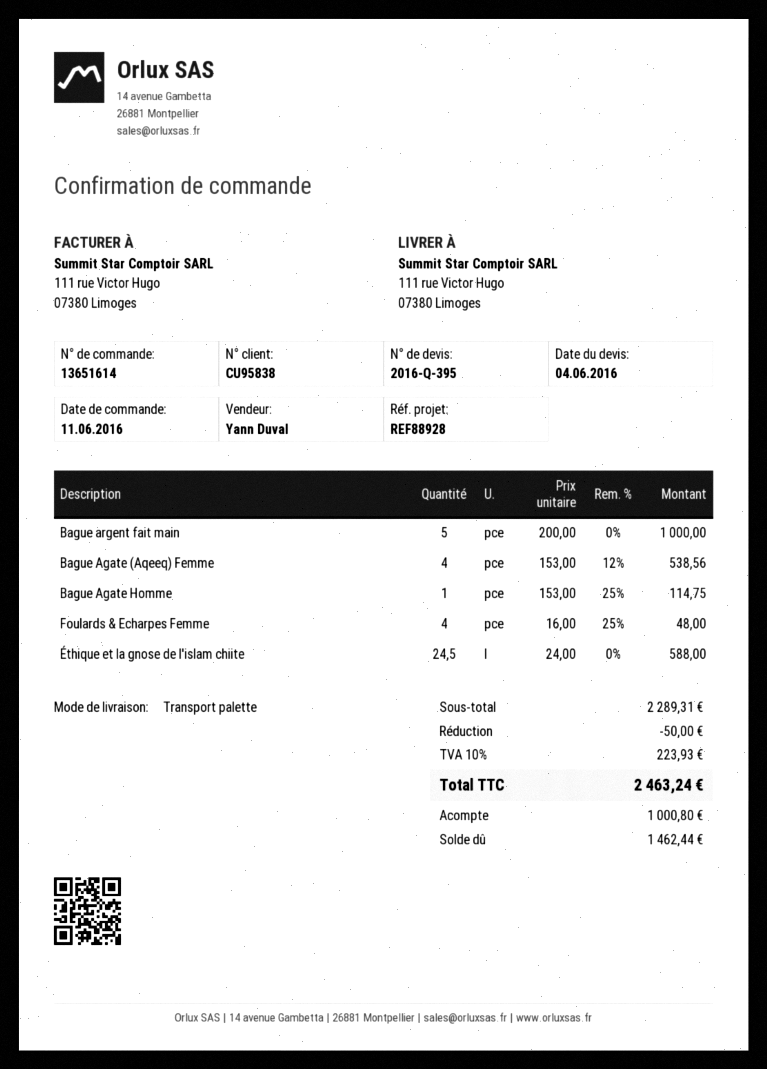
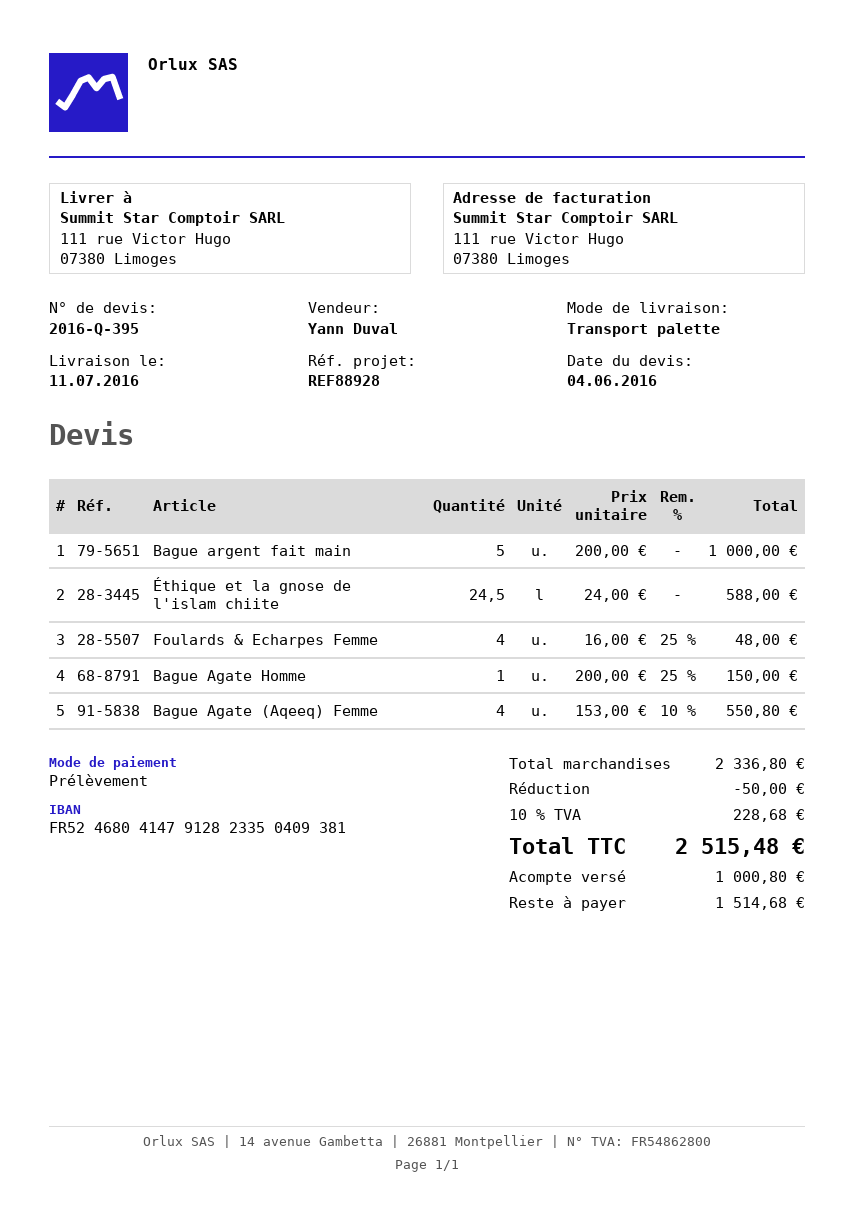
Bague Agate (Aqeeq) Femme: 4 x 153.00 - 12% = 538.56 -> 4 x 153.00 - 10% = 550.80
Bague Agate Homme: 1 x 153.00 - 25% = 114.75 -> 1 x 200.00 - 25% = 150.00
subtotal: 2289.31 -> 2336.80
tax: 10% = 223.93 -> 10% = 228.68
total: 2463.24 -> 2515.48
balance: 1462.44 -> 1514.68

